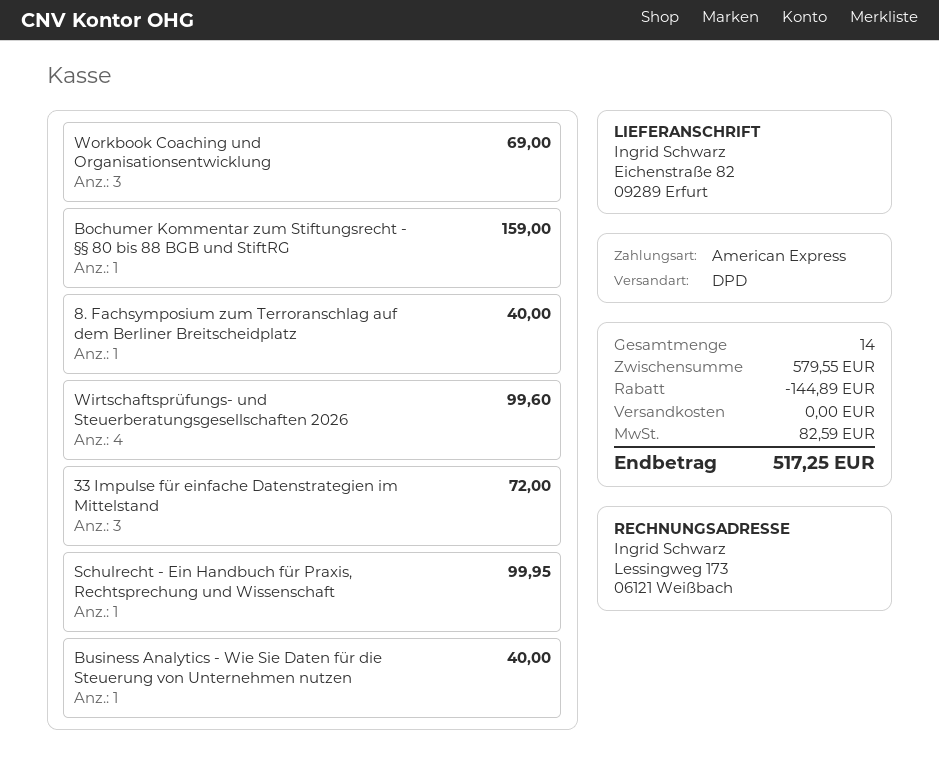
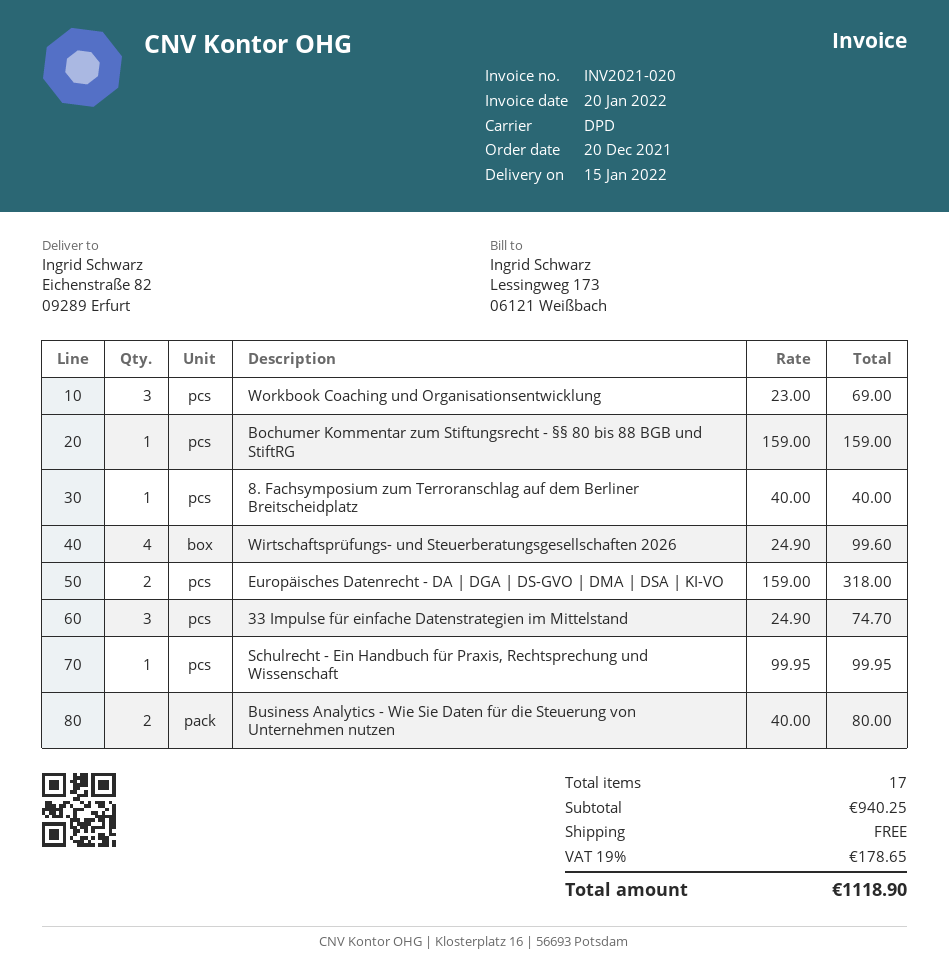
33 Impulse für einfache Datenstrategien im Mittelstand: 3 for 72.00 -> 3 for 74.70
Business Analytics - Wie Sie Daten für die Steuerung von Unternehmen nutzen: 1 for 40.00 -> 2 for 80.00
Europäisches Datenrecht - DA | DGA | DS-GVO | DMA | DSA | KI-VO: none -> 2 for 318.00
total quantity: 14 -> 17
subtotal: 579.55 -> 940.25
discount: 144.89 -> none
tax: 82.59 -> 178.65
total: 517.25 -> 1118.90

